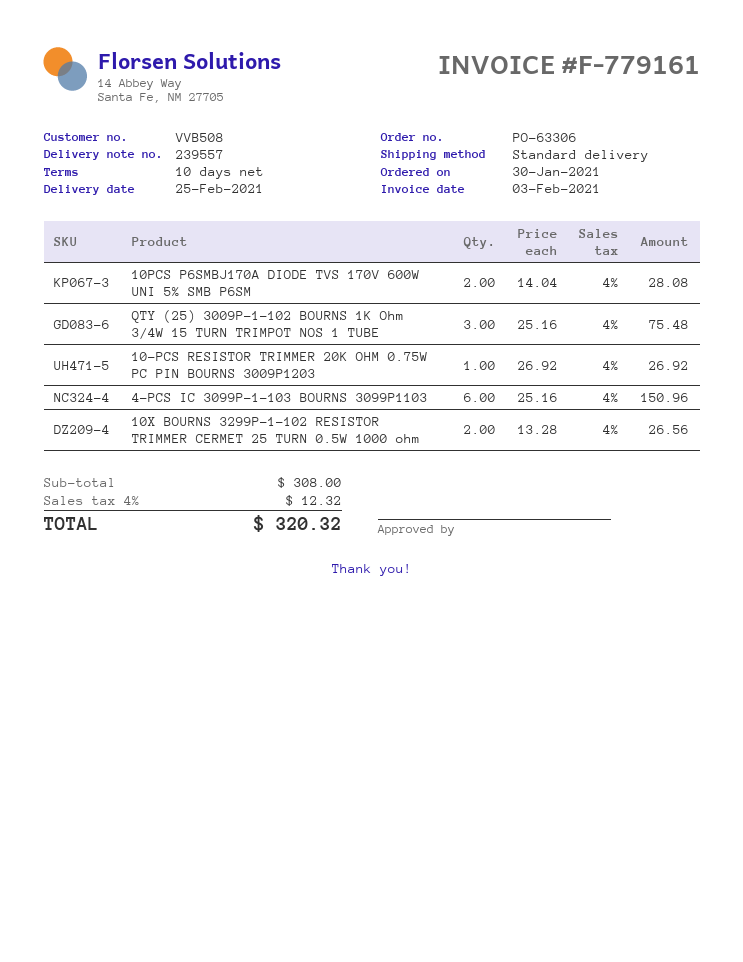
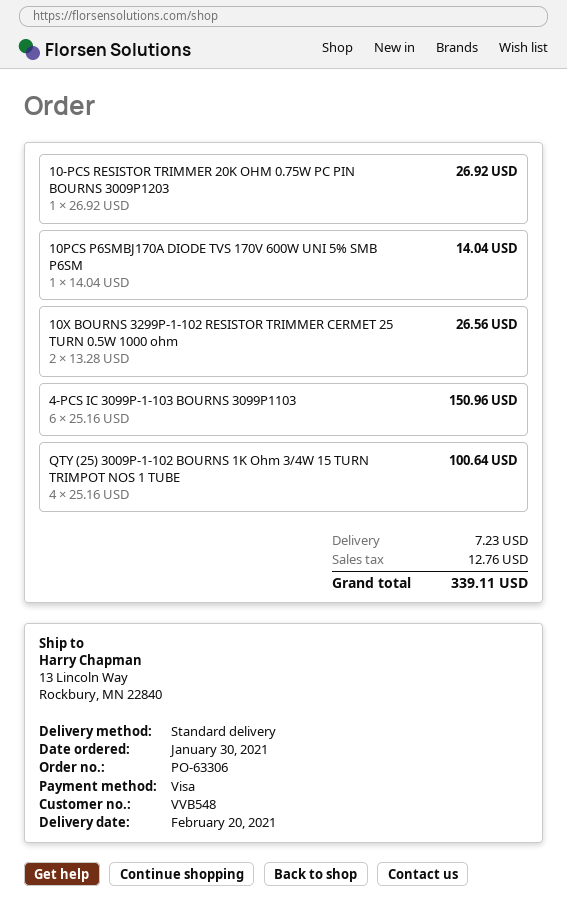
delivery date: 2021-02-25 -> 2021-02-20
customer number: VVB508 -> VVB548
10PCS P6SMBJ170A DIODE TVS 170V 600W UNI 5% SMB P6SM: 2 x 14.04 = 28.08 -> 1 x 14.04 = 14.04
QTY (25) 3009P-1-102 BOURNS 1K Ohm 3/4W 15 TURN TRIMPOT NOS 1 TUBE: 3 x 25.16 = 75.48 -> 4 x 25.16 = 100.64
shipping: none -> 7.23
tax: 12.32 -> 12.76
total: 320.32 -> 339.11

